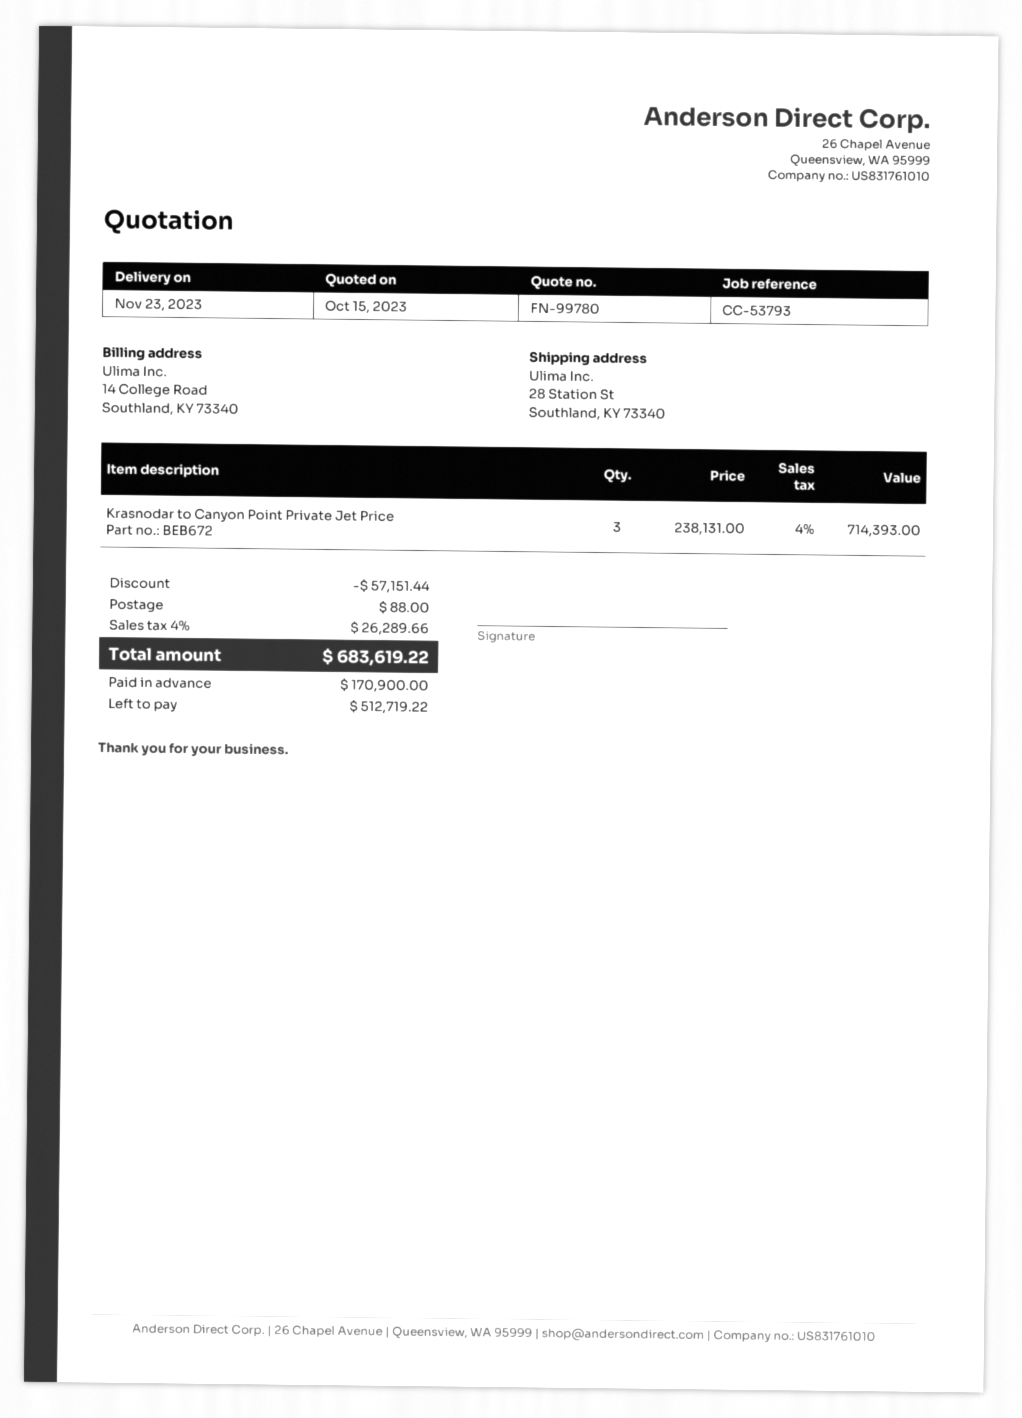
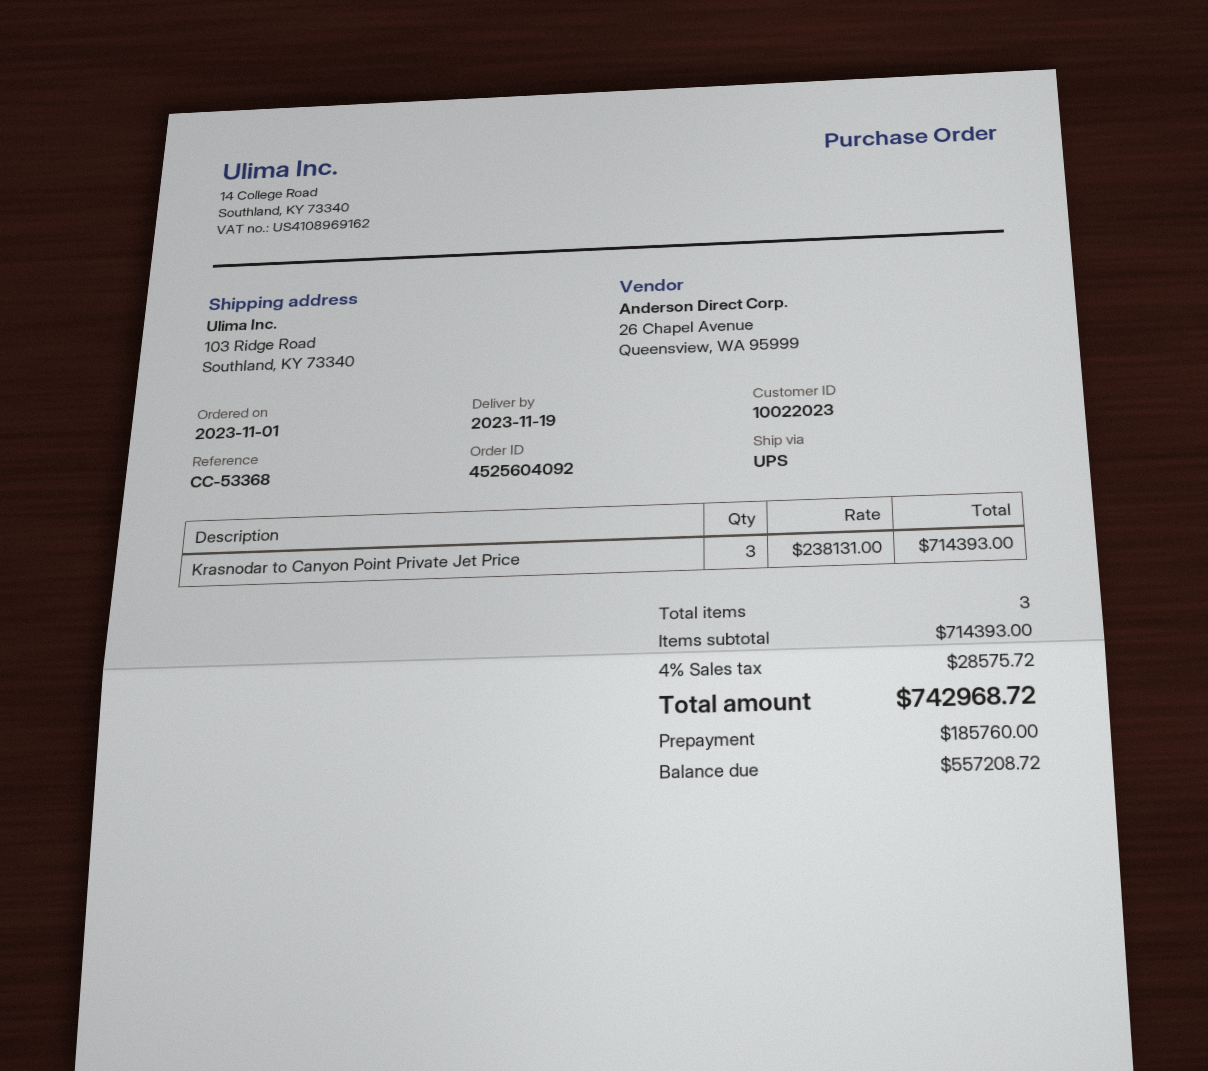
delivery date: 2023-11-23 -> 2023-11-19
reference: CC-53793 -> CC-53368
ship to: 28 Station St, Southland, KY 73340 -> 103 Ridge Road, Southland, KY 73340
discount: 57151.44 -> none
shipping: 88.00 -> none
tax: 4% = 26289.66 -> 4% = 28575.72
total: 683619.22 -> 742968.72
deposit: 170900.00 -> 185760.00
balance: 512719.22 -> 557208.72

